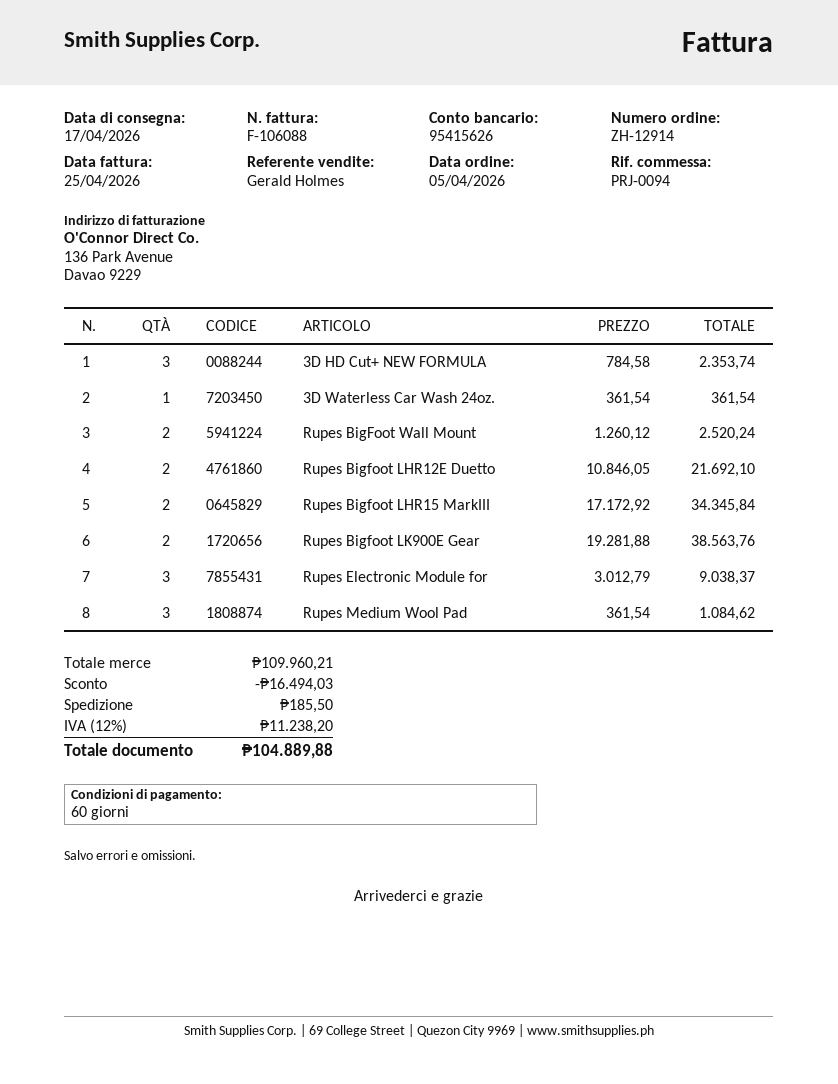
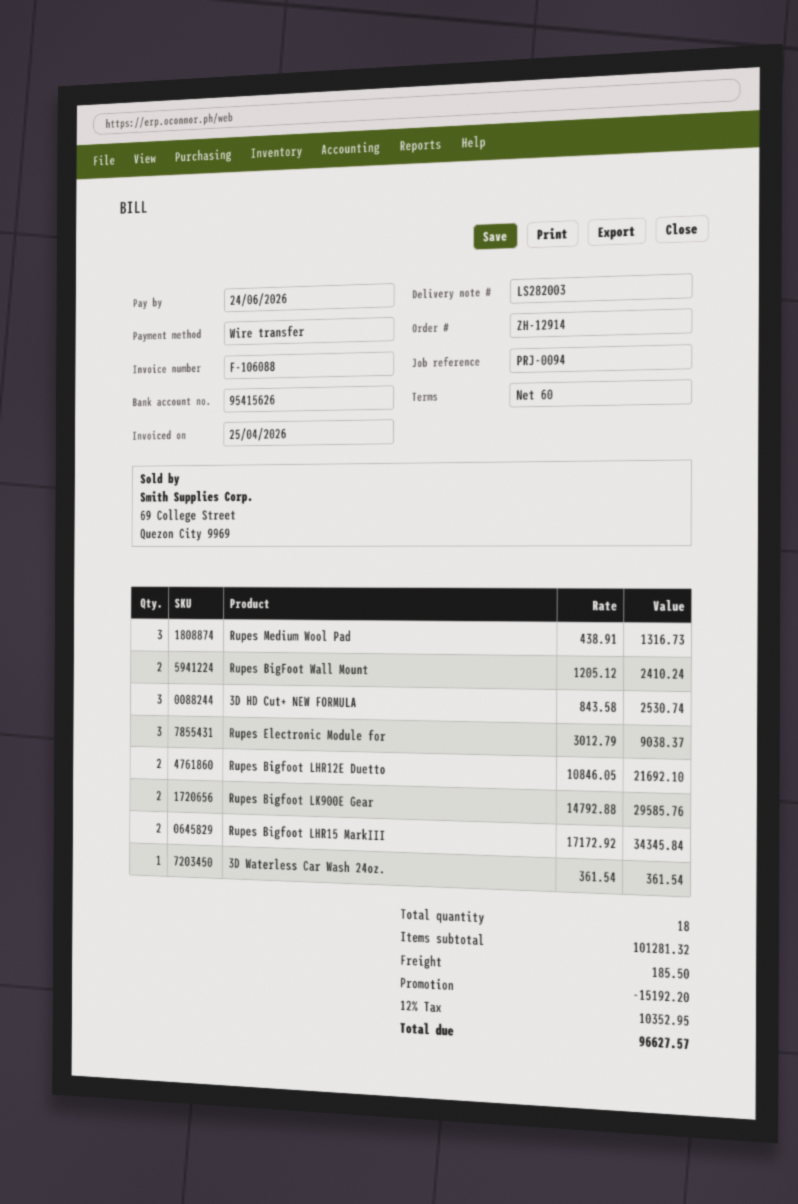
3D HD Cut+ NEW FORMULA: 3 x 784.58 = 2353.74 -> 3 x 843.58 = 2530.74
Rupes BigFoot Wall Mount: 2 x 1260.12 = 2520.24 -> 2 x 1205.12 = 2410.24
Rupes Bigfoot LK900E Gear: 2 x 19281.88 = 38563.76 -> 2 x 14792.88 = 29585.76
Rupes Medium Wool Pad: 3 x 361.54 = 1084.62 -> 3 x 438.91 = 1316.73
subtotal: 109960.21 -> 101281.32
discount: 16494.03 -> 15192.20
tax: 12% = 11238.20 -> 12% = 10352.95
total: 104889.88 -> 96627.57

